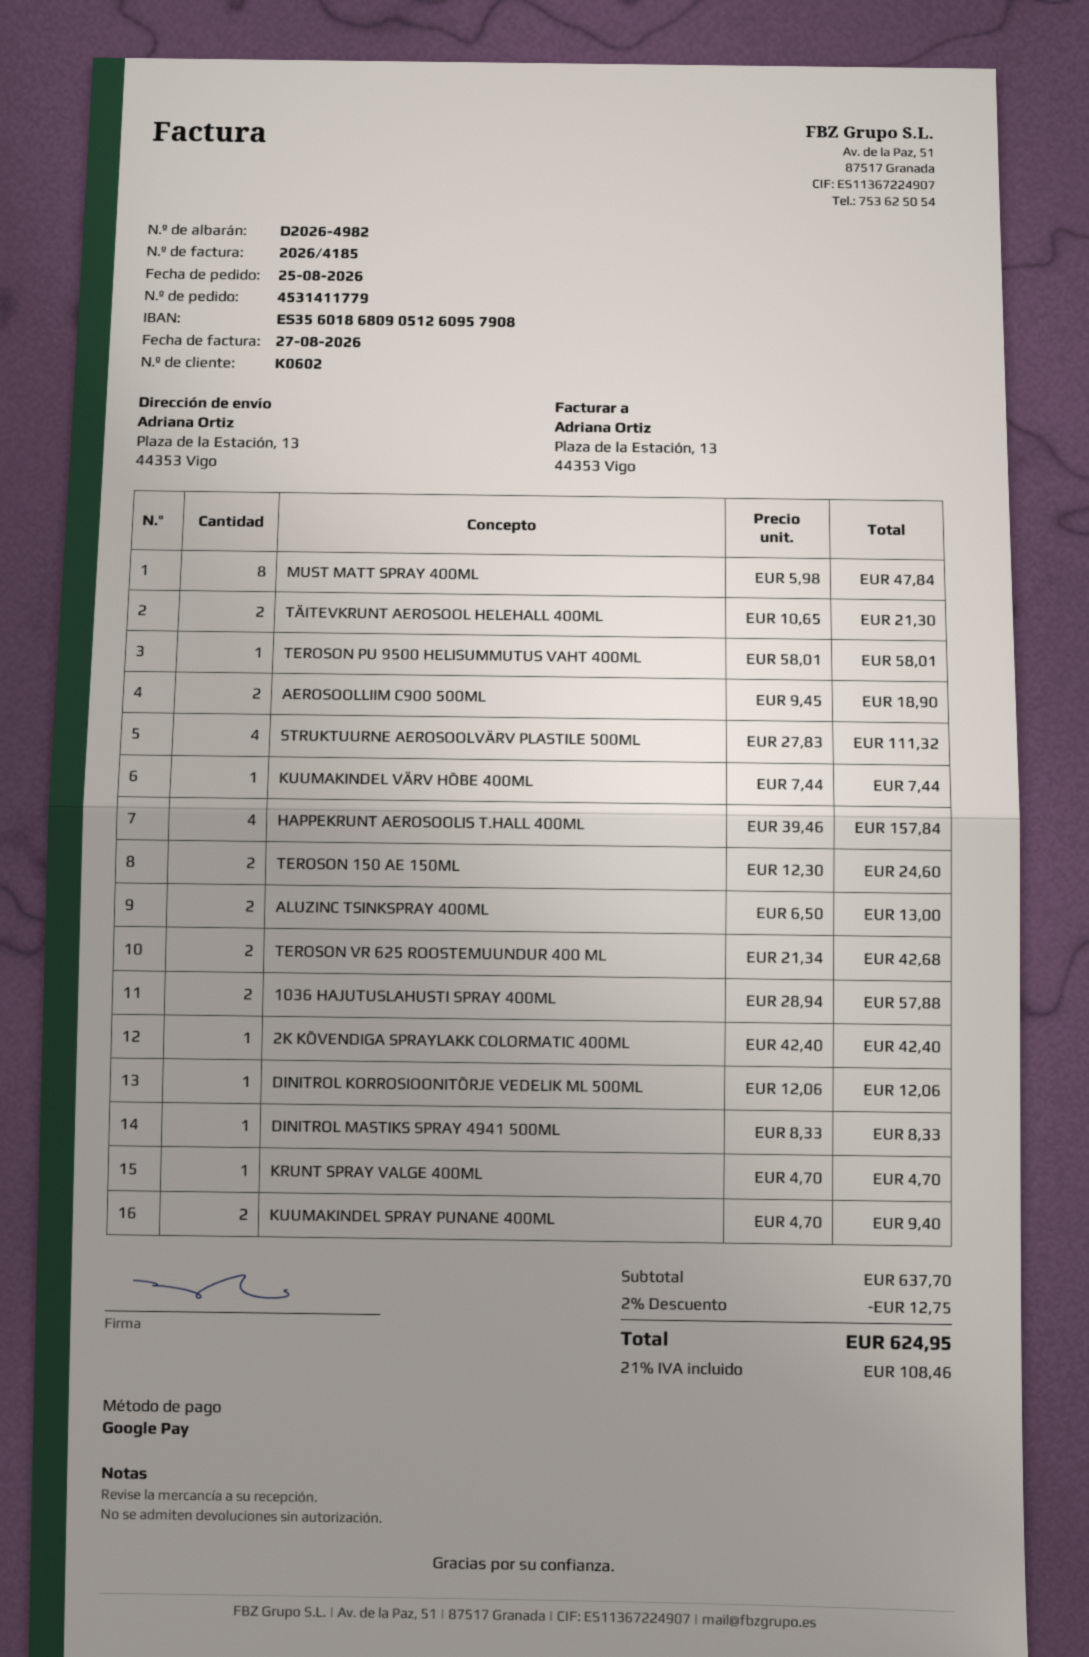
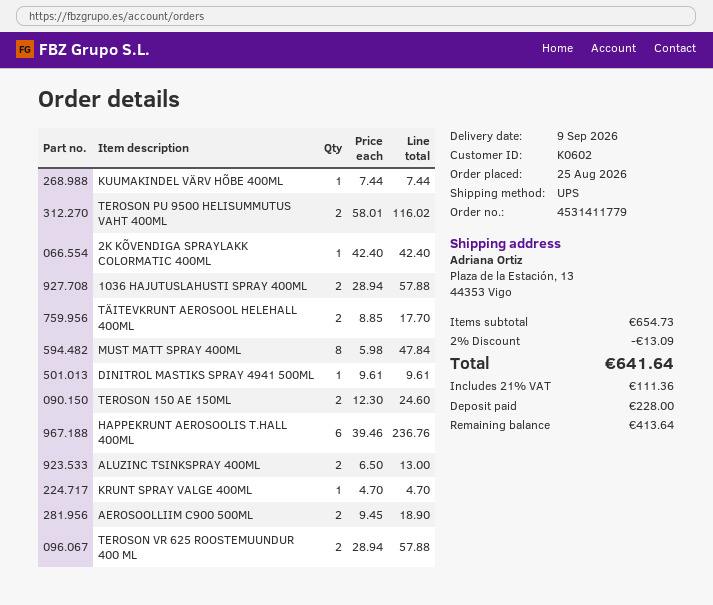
TÄITEVKRUNT AEROSOOL HELEHALL 400ML: 2 x 10.65 = 21.30 -> 2 x 8.85 = 17.70
TEROSON PU 9500 HELISUMMUTUS VAHT 400ML: 1 x 58.01 = 58.01 -> 2 x 58.01 = 116.02
STRUKTUURNE AEROSOOLVÄRV PLASTILE 500ML: 4 x 27.83 = 111.32 -> none
HAPPEKRUNT AEROSOOLIS T.HALL 400ML: 4 x 39.46 = 157.84 -> 6 x 39.46 = 236.76
TEROSON VR 625 ROOSTEMUUNDUR 400 ML: 2 x 21.34 = 42.68 -> 2 x 28.94 = 57.88
DINITROL KORROSIOONITÕRJE VEDELIK ML 500ML: 1 x 12.06 = 12.06 -> none
DINITROL MASTIKS SPRAY 4941 500ML: 1 x 8.33 = 8.33 -> 1 x 9.61 = 9.61
KUUMAKINDEL SPRAY PUNANE 400ML: 2 x 4.70 = 9.40 -> none
subtotal: 637.70 -> 654.73
discount: 2% = 12.75 -> 2% = 13.09
tax: 21% = 108.46 -> 21% = 111.36
total: 624.95 -> 641.64

